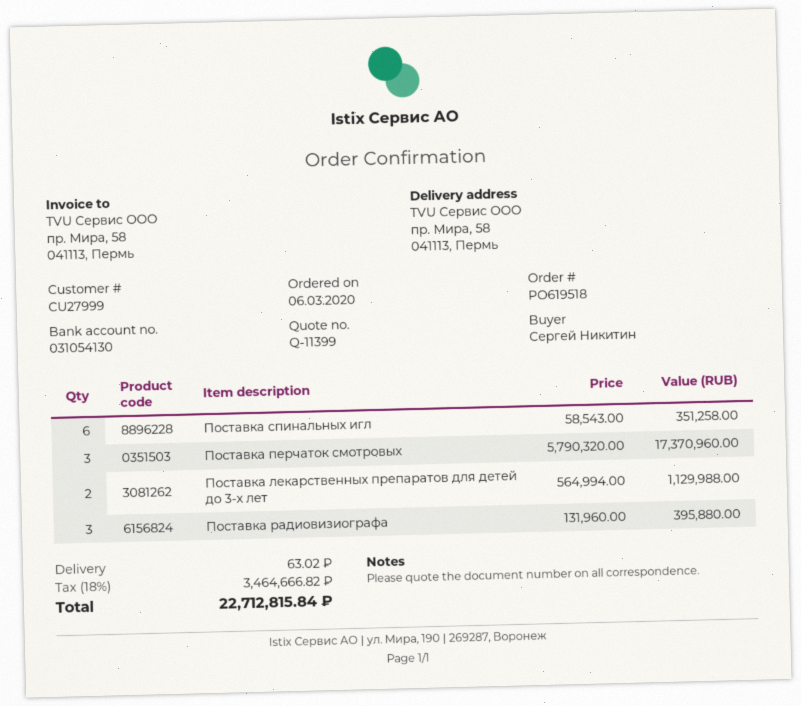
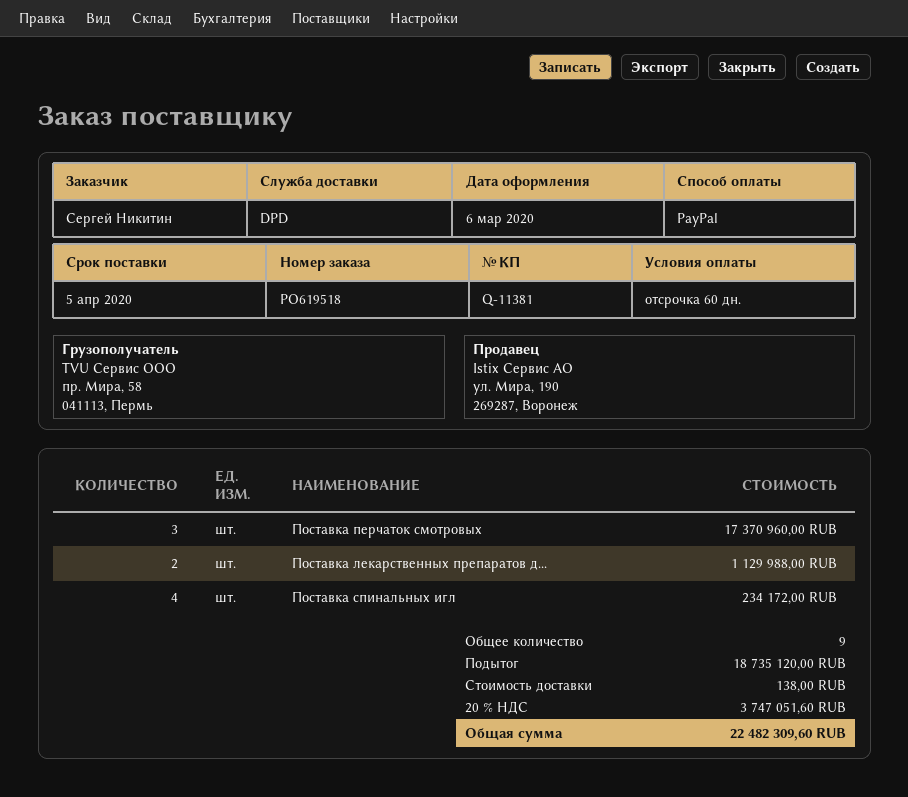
quote number: Q-11399 -> Q-11381
Поставка спинальных игл: 6 for 351258.00 -> 4 for 234172.00
Поставка радиовизиографа: 3 for 395880.00 -> none
shipping: 63.02 -> 138.00
tax: 18% = 3464666.82 -> 20% = 3747051.60
total: 22712815.84 -> 22482309.60

